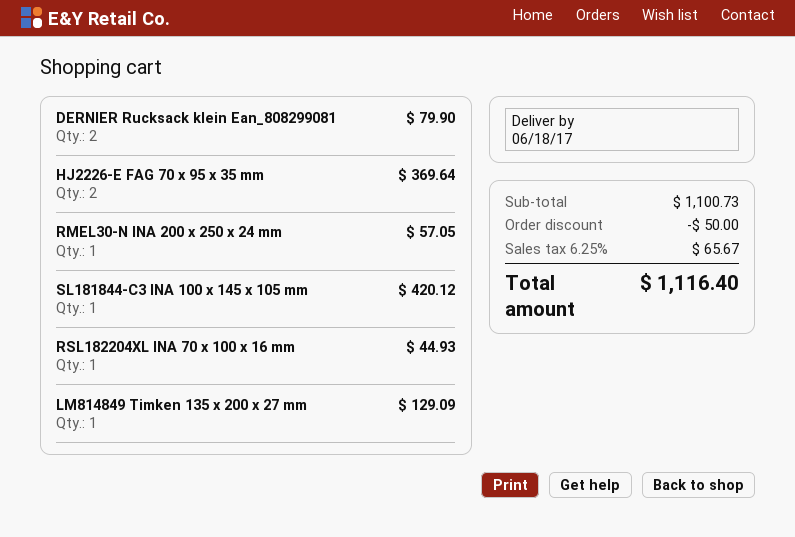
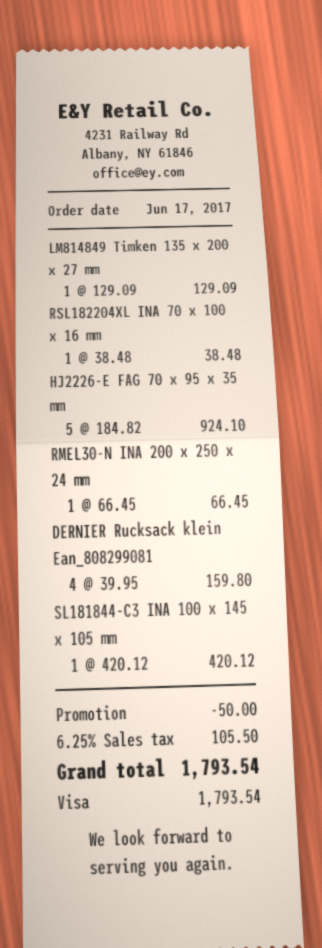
DERNIER Rucksack klein Ean_808299081: 2 for 79.90 -> 4 for 159.80
HJ2226-E FAG 70 x 95 x 35 mm: 2 for 369.64 -> 5 for 924.10
RMEL30-N INA 200 x 250 x 24 mm: 1 for 57.05 -> 1 for 66.45
RSL182204XL INA 70 x 100 x 16 mm: 1 for 44.93 -> 1 for 38.48
tax: 6.25% = 65.67 -> 6.25% = 105.50
total: 1116.40 -> 1793.54

